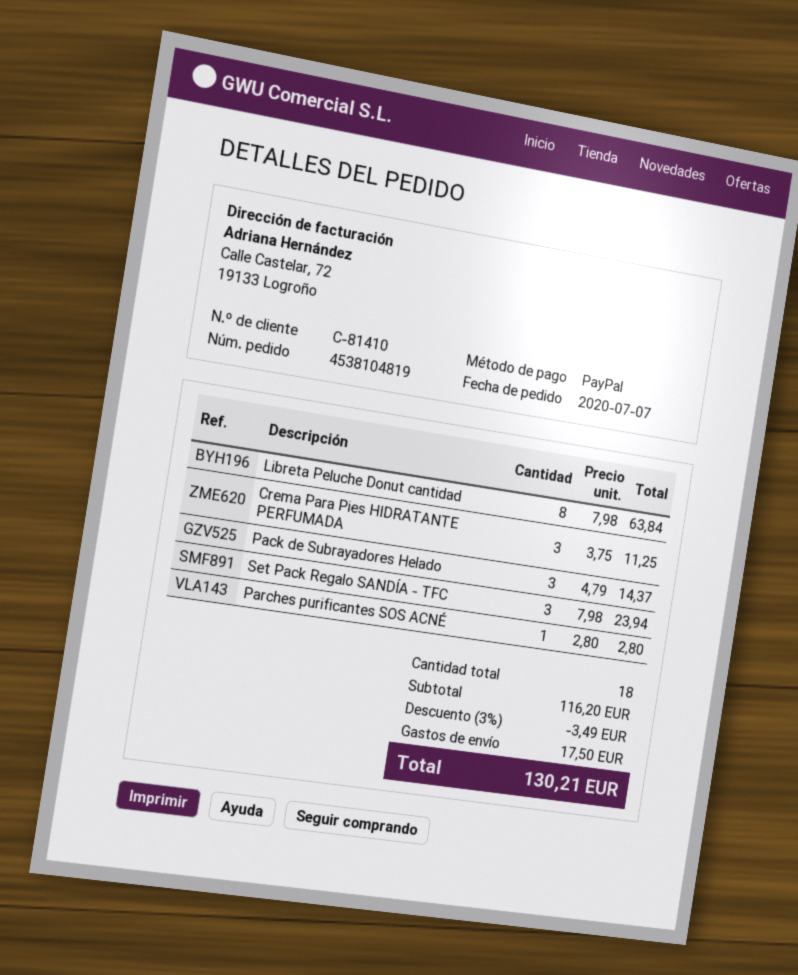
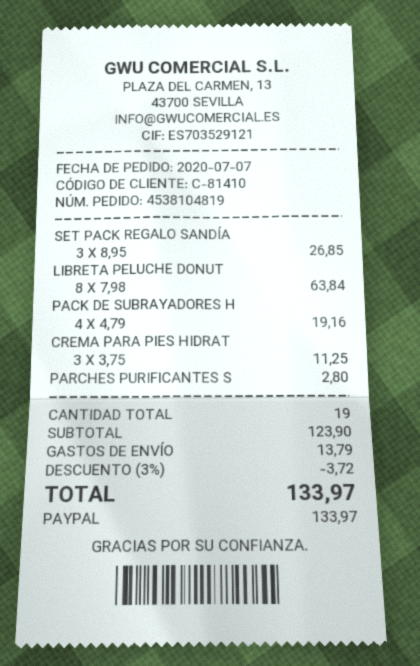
Pack de Subrayadores Helado: 3 x 4.79 = 14.37 -> 4 x 4.79 = 19.16
Set Pack Regalo SANDÍA - TFC: 3 x 7.98 = 23.94 -> 3 x 8.95 = 26.85
total quantity: 18 -> 19
subtotal: 116.20 -> 123.90
discount: 3% = 3.49 -> 3% = 3.72
shipping: 17.50 -> 13.79
total: 130.21 -> 133.97

